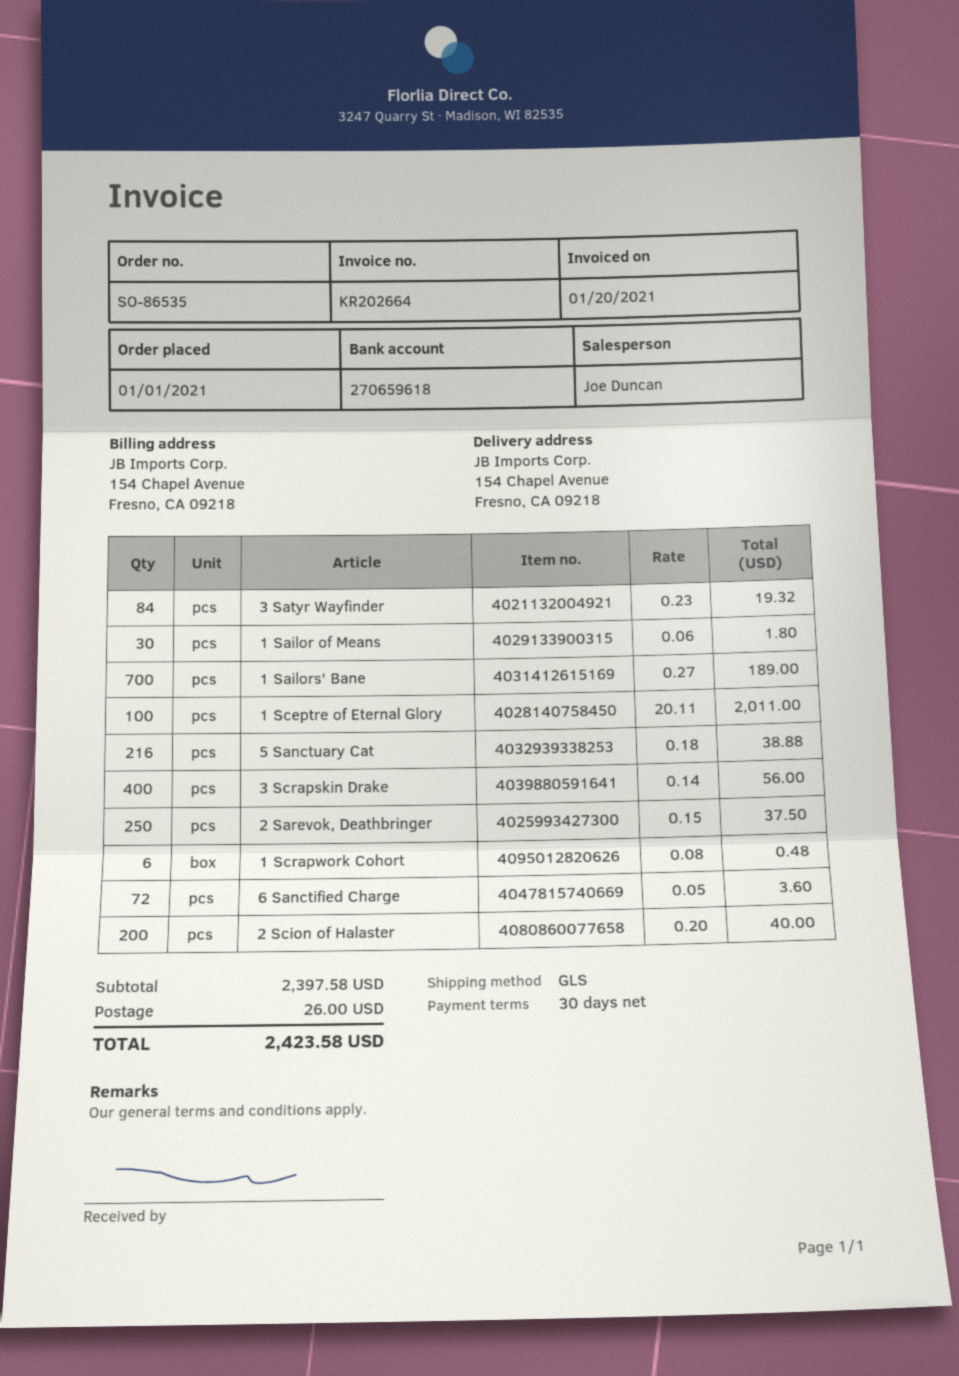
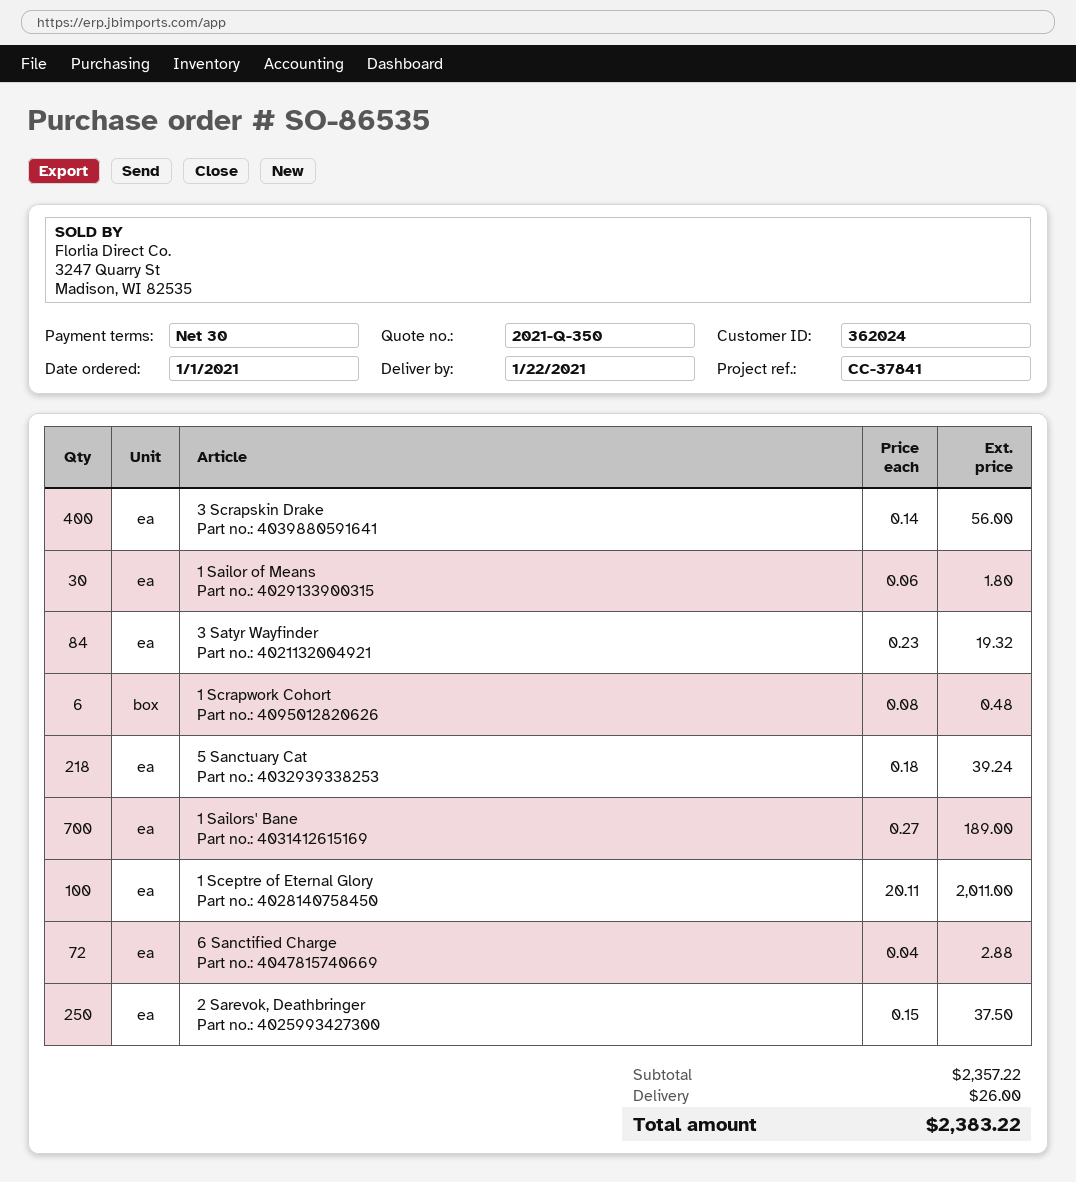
5 Sanctuary Cat: 216 x 0.18 = 38.88 -> 218 x 0.18 = 39.24
6 Sanctified Charge: 72 x 0.05 = 3.60 -> 72 x 0.04 = 2.88
2 Scion of Halaster: 200 x 0.20 = 40.00 -> none
subtotal: 2397.58 -> 2357.22
total: 2423.58 -> 2383.22

